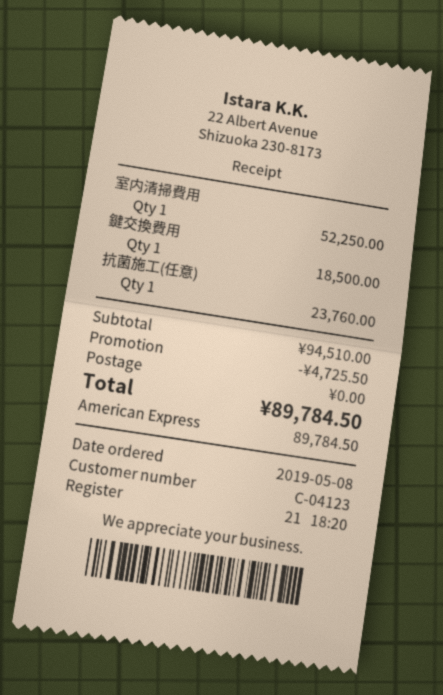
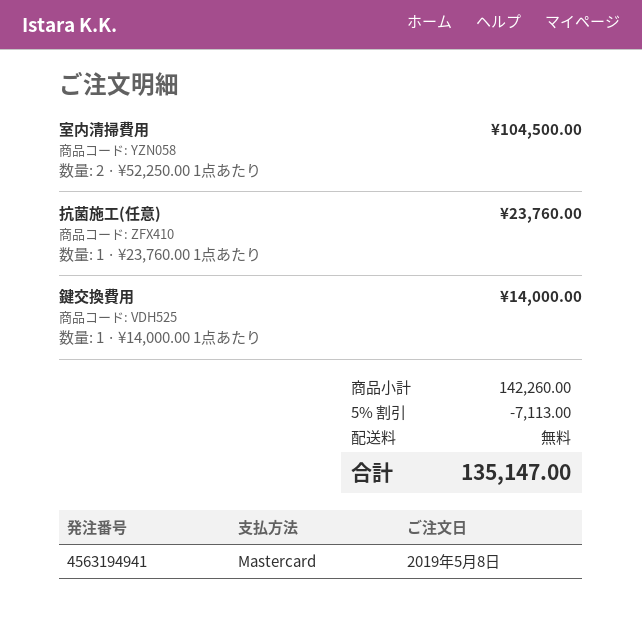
payment method: American Express -> Mastercard
室内清掃費用: 1 for 52250.00 -> 2 for 104500.00
鍵交換費用: 1 for 18500.00 -> 1 for 14000.00
subtotal: 94510.00 -> 142260.00
discount: 4725.50 -> 7113.00
total: 89784.50 -> 135147.00

